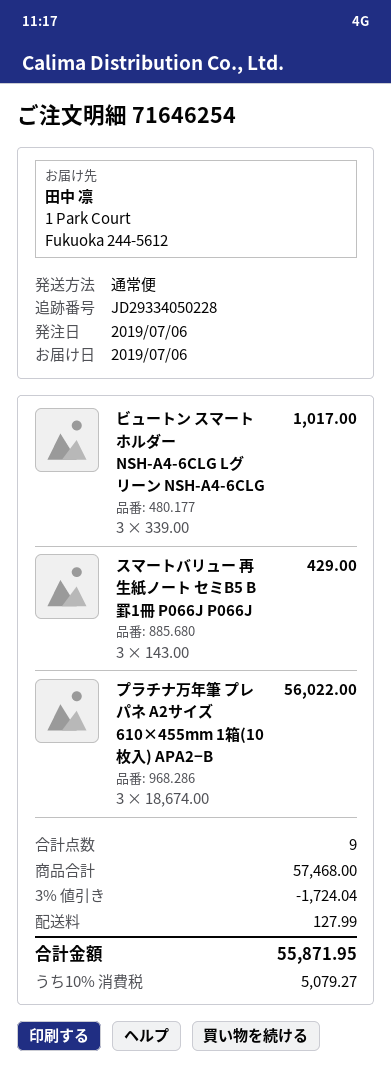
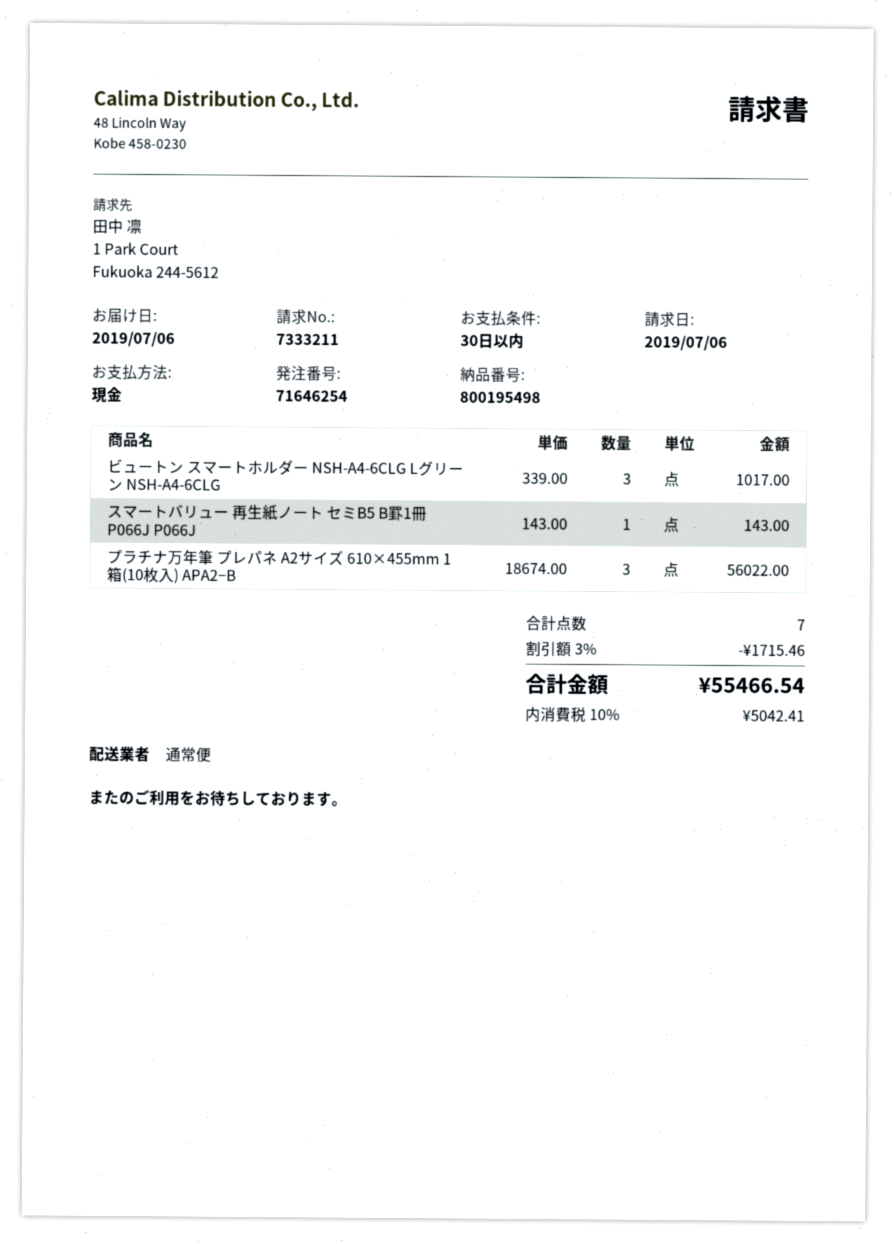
スマートバリュー 再生紙ノート セミB5 B罫1冊 P066J P066J: 3 x 143.00 = 429.00 -> 1 x 143.00 = 143.00
total quantity: 9 -> 7
discount: 3% = 1724.04 -> 3% = 1715.46
shipping: 127.99 -> none
tax: 10% = 5079.27 -> 10% = 5042.41
total: 55871.95 -> 55466.54

